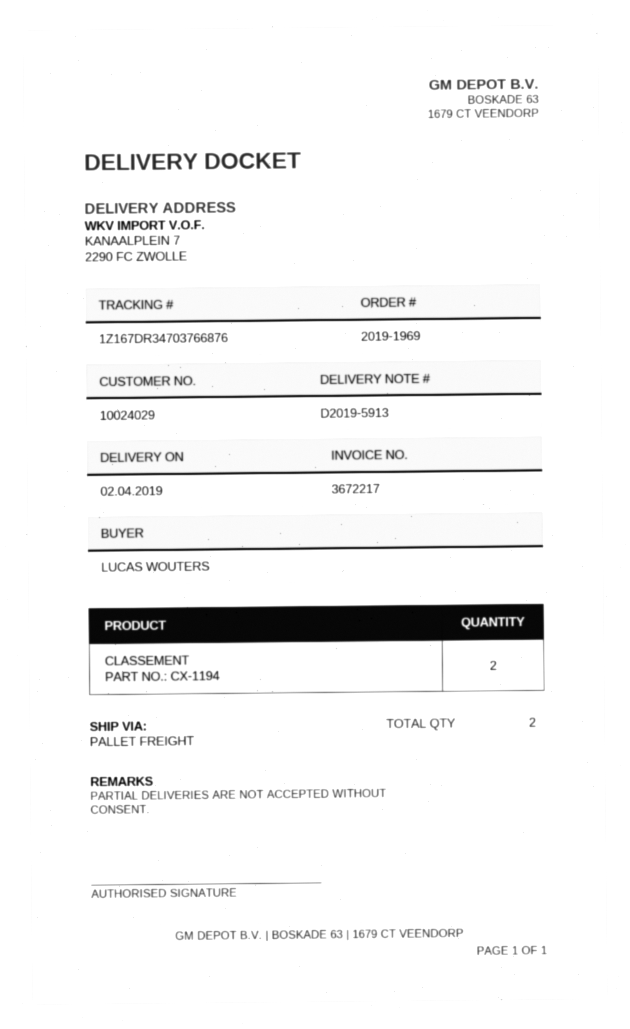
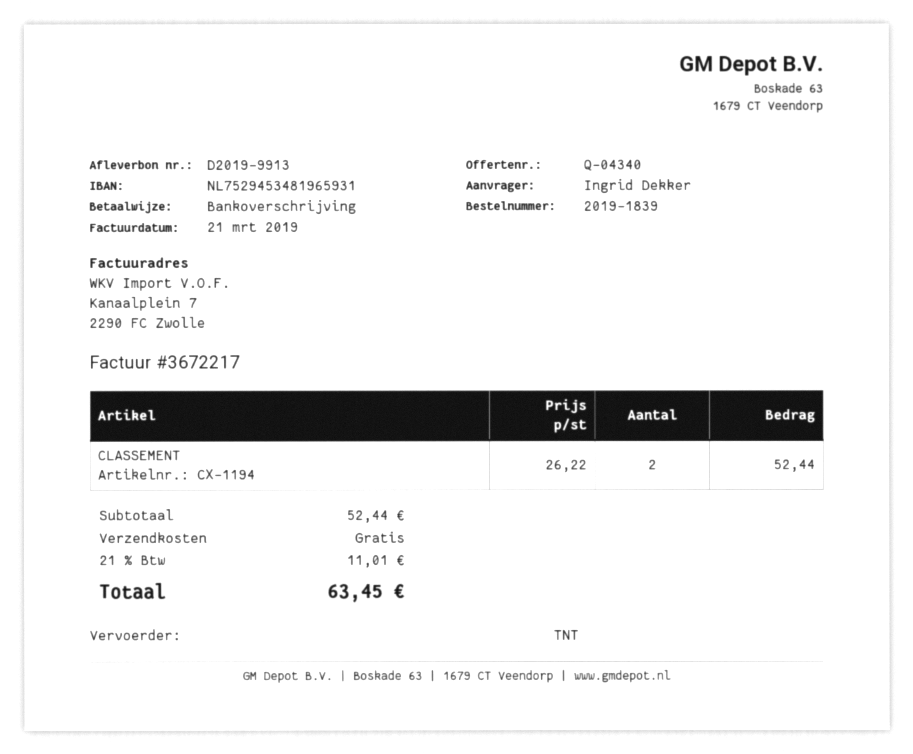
order number: 2019-1969 -> 2019-1839
delivery note number: D2019-5913 -> D2019-9913
ordered by: LUCAS WOUTERS -> Ingrid Dekker
shipping method: pallet freight -> TNT

